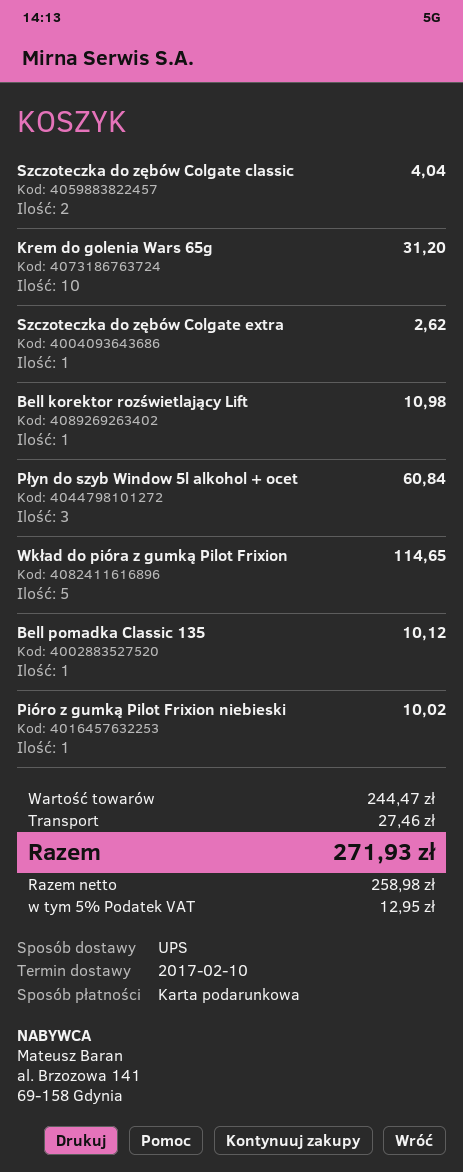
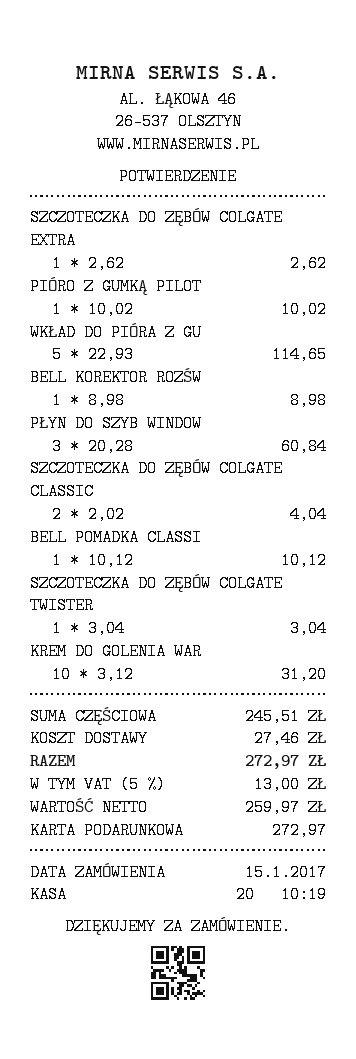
Bell korektor rozświetlający Lift: 1 for 10.98 -> 1 for 8.98
SZCZOTECZKA DO ZĘBÓW COLGATE TWISTER: none -> 1 for 3.04
subtotal: 244.47 -> 245.51
net: 258.98 -> 259.97
tax: 5% = 12.95 -> 5% = 13.00
total: 271.93 -> 272.97

